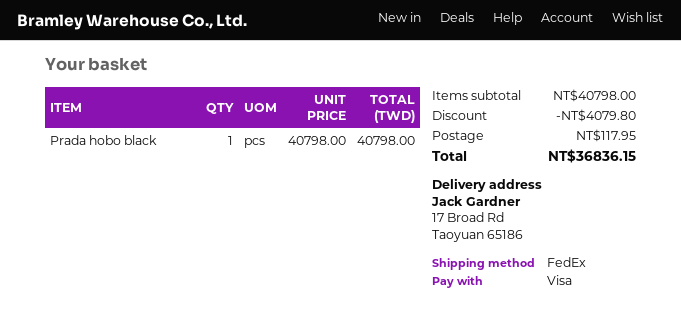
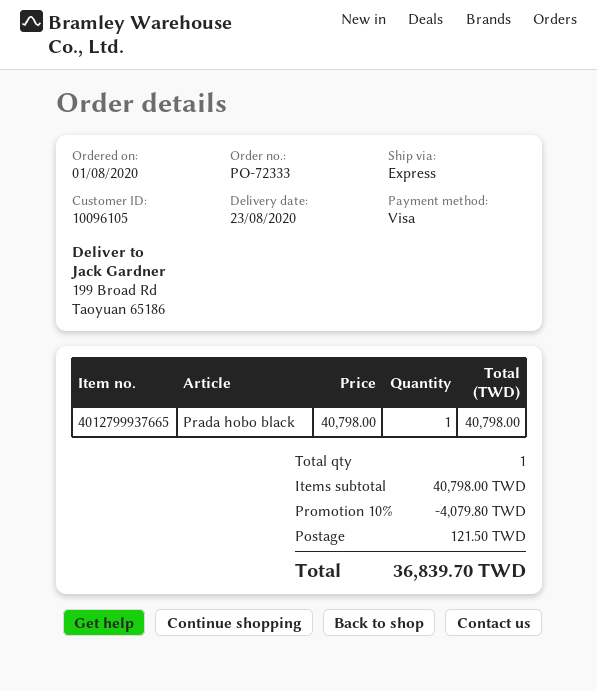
shipping method: FedEx -> express
ship to: 17 Broad Rd, Taoyuan 65186 -> 199 Broad Rd, Taoyuan 65186
shipping: 117.95 -> 121.50
total: 36836.15 -> 36839.70

